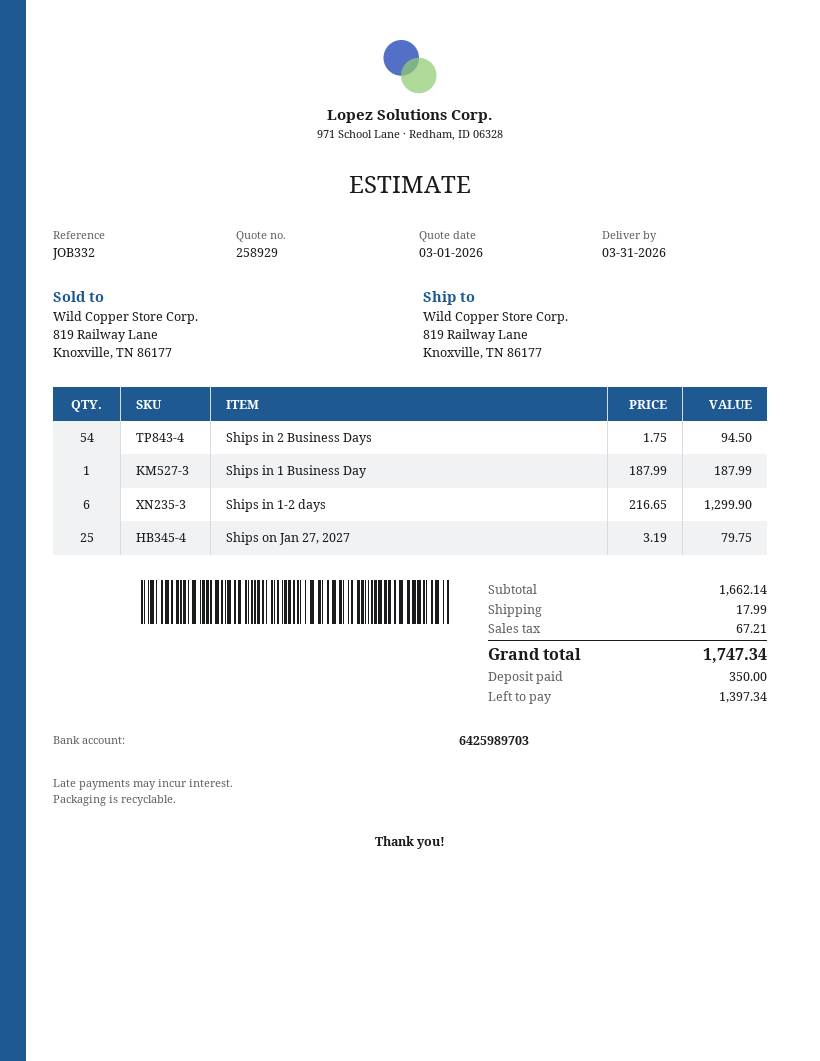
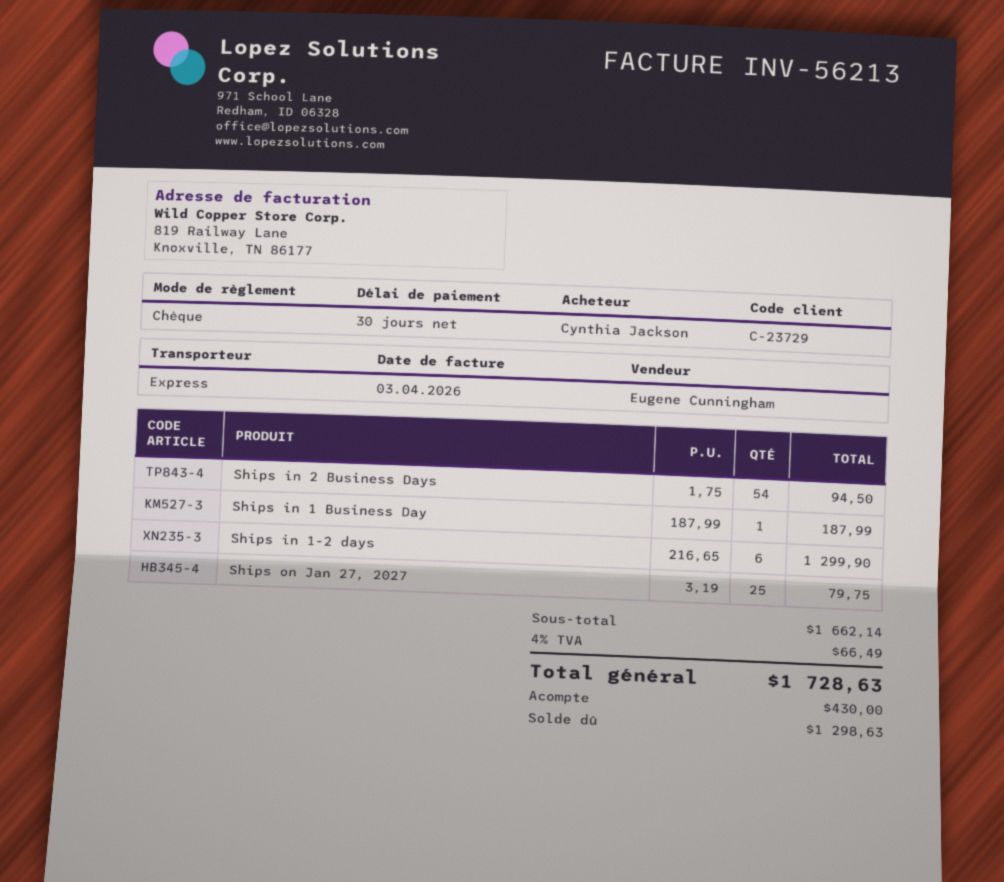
shipping: 17.99 -> none
tax: 67.21 -> 66.49
total: 1747.34 -> 1728.63
deposit: 350.00 -> 430.00
balance: 1397.34 -> 1298.63

